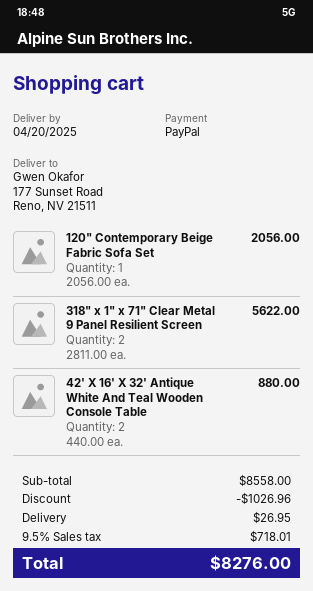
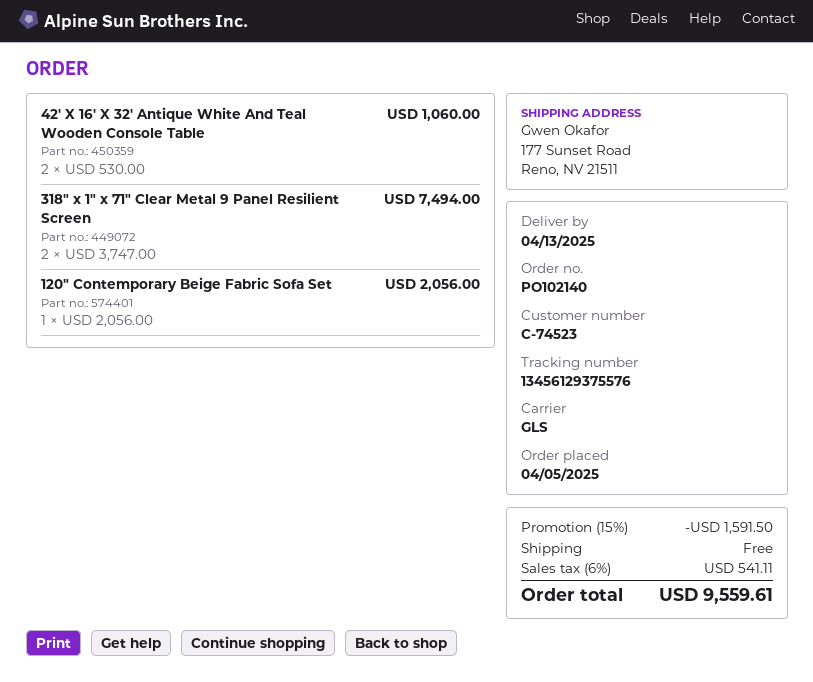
delivery date: 2025-04-20 -> 2025-04-13
318" x 1" x 71" Clear Metal 9 Panel Resilient Screen: 2 x 2811.00 = 5622.00 -> 2 x 3747.00 = 7494.00
42' X 16' X 32' Antique White And Teal Wooden Console Table: 2 x 440.00 = 880.00 -> 2 x 530.00 = 1060.00
discount: 1026.96 -> 1591.50
shipping: 26.95 -> 0.00
tax: 9.5% = 718.01 -> 6% = 541.11
total: 8276.00 -> 9559.61

